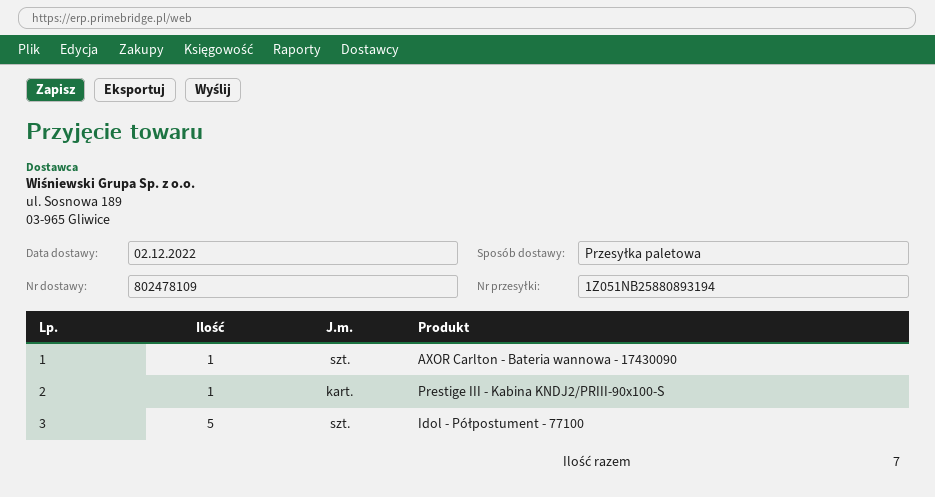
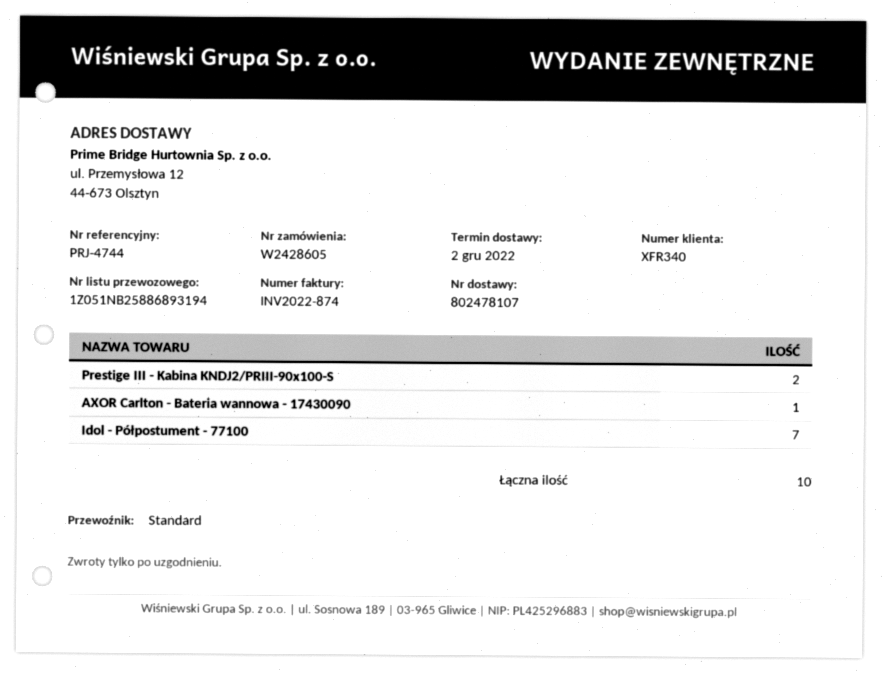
delivery note number: 802478109 -> 802478107
shipping method: pallet freight -> standard
tracking number: 1Z051NB25880893194 -> 1Z051NB25886893194
Prestige III - Kabina KNDJ2/PRIII-90x100-S: 1 -> 2
Idol - Półpostument - 77100: 5 -> 7
total quantity: 7 -> 10

